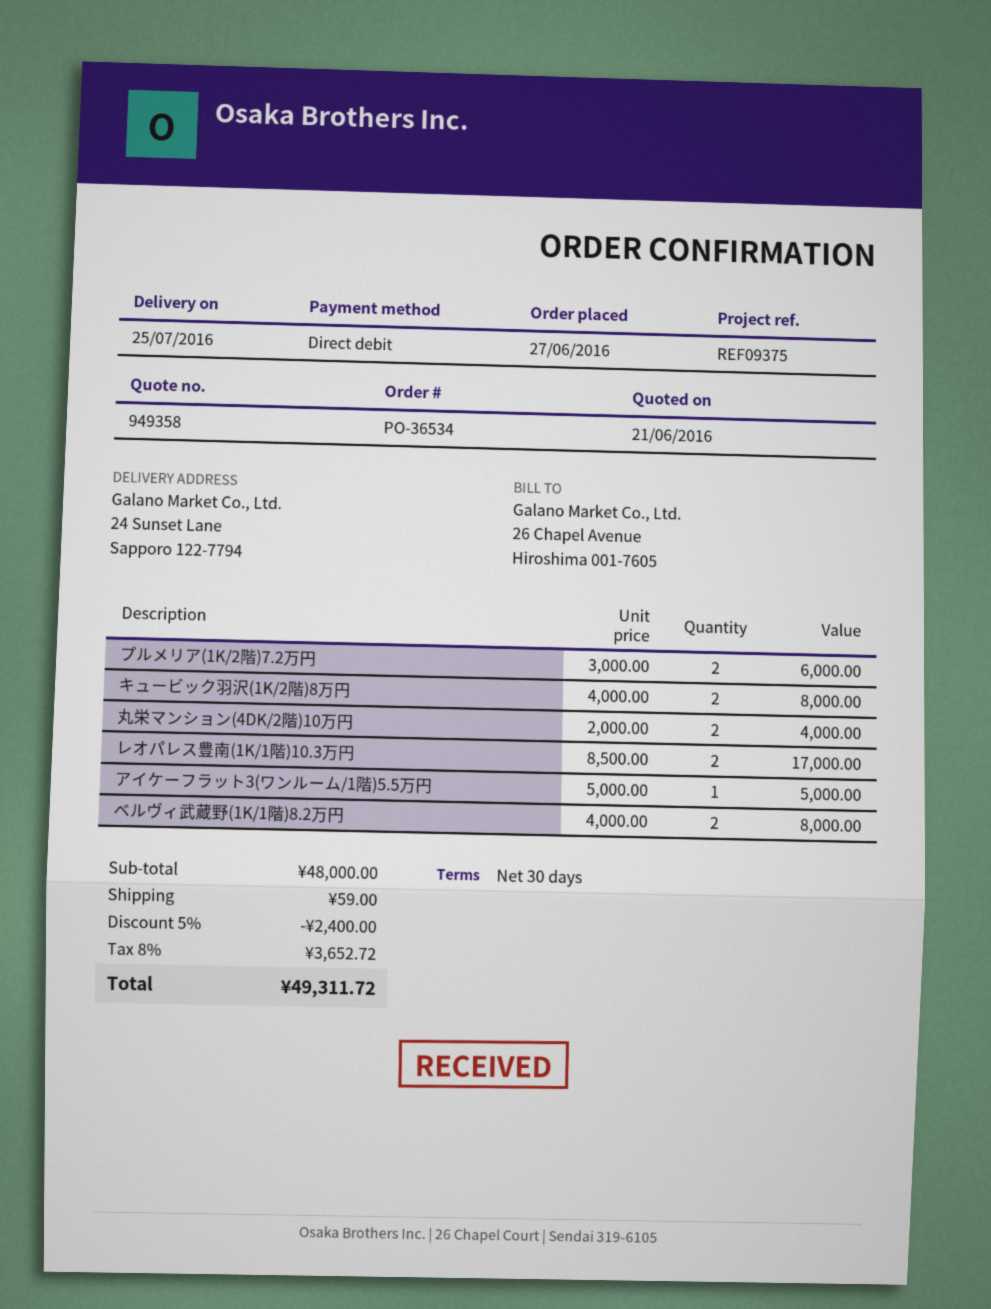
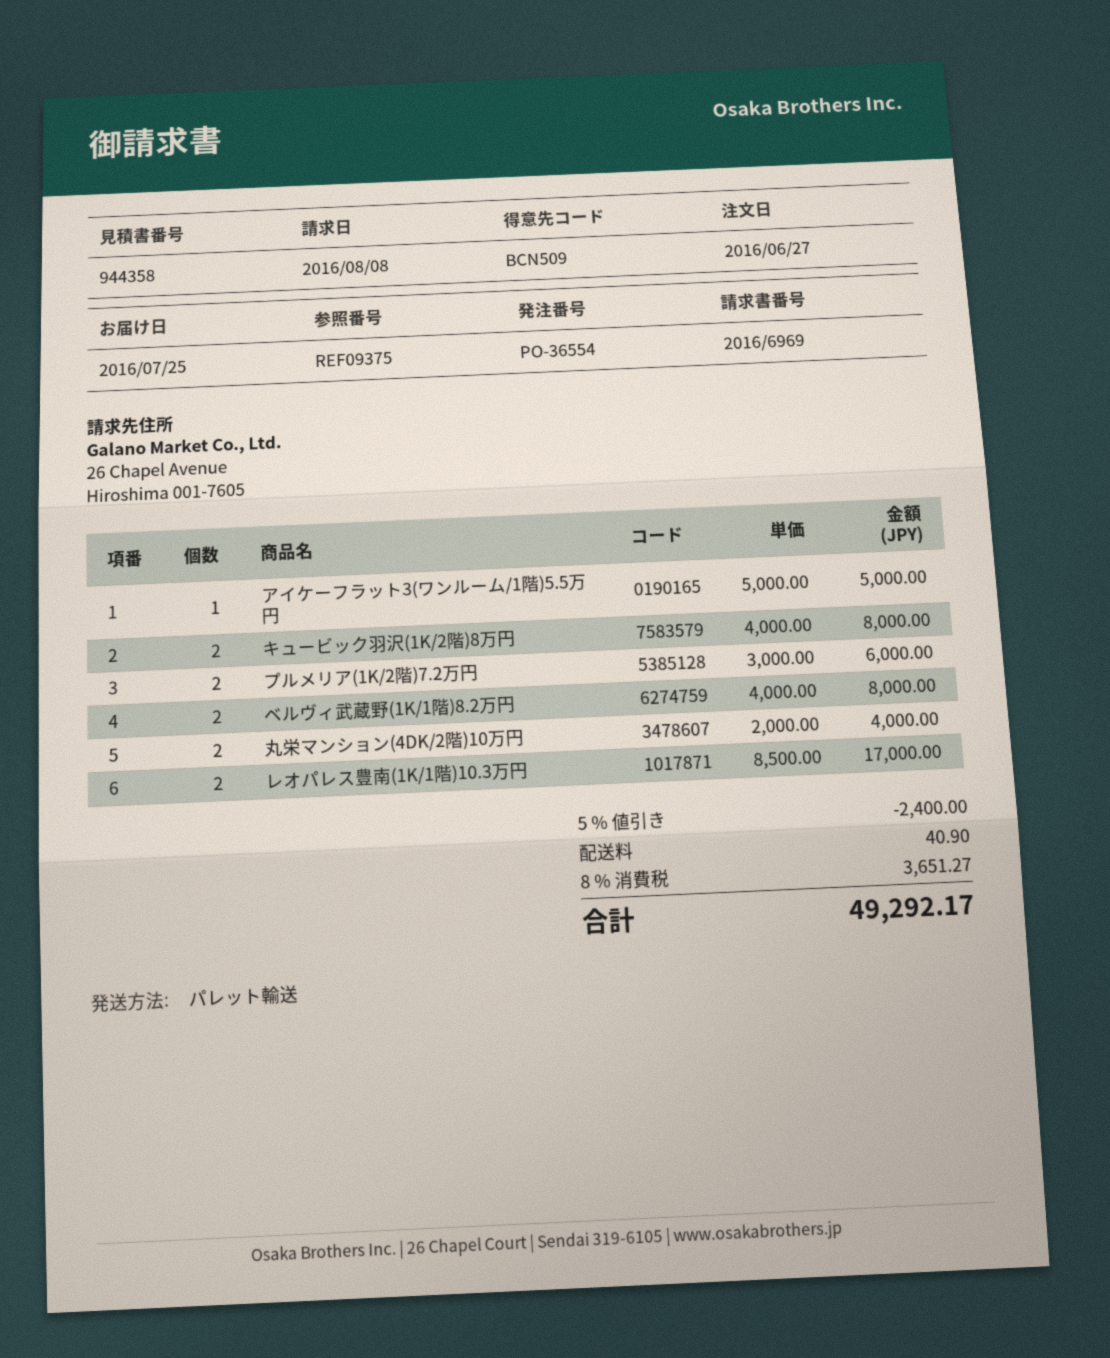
quote number: 949358 -> 944358
order number: PO-36534 -> PO-36554
shipping: 59.00 -> 40.90
tax: 8% = 3652.72 -> 8% = 3651.27
total: 49311.72 -> 49292.17

